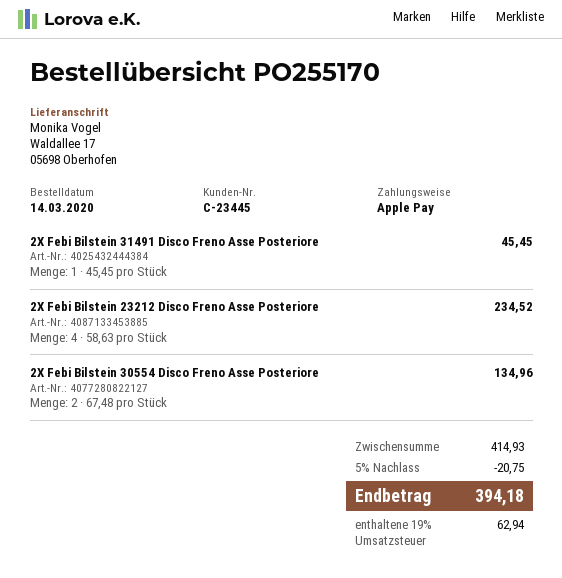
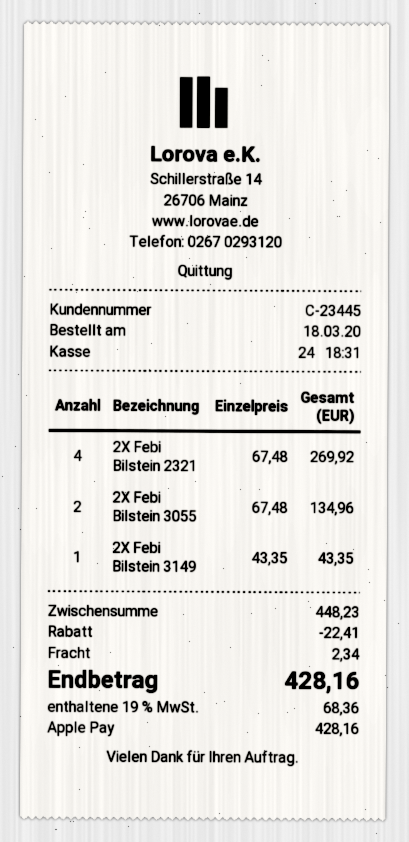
order date: 2020-03-14 -> 2020-03-18
2X Febi Bilstein 31491 Disco Freno Asse Posteriore: 1 x 45.45 = 45.45 -> 1 x 43.35 = 43.35
2X Febi Bilstein 23212 Disco Freno Asse Posteriore: 4 x 58.63 = 234.52 -> 4 x 67.48 = 269.92
subtotal: 414.93 -> 448.23
discount: 20.75 -> 22.41
shipping: none -> 2.34
tax: 19% = 62.94 -> 19% = 68.36
total: 394.18 -> 428.16

